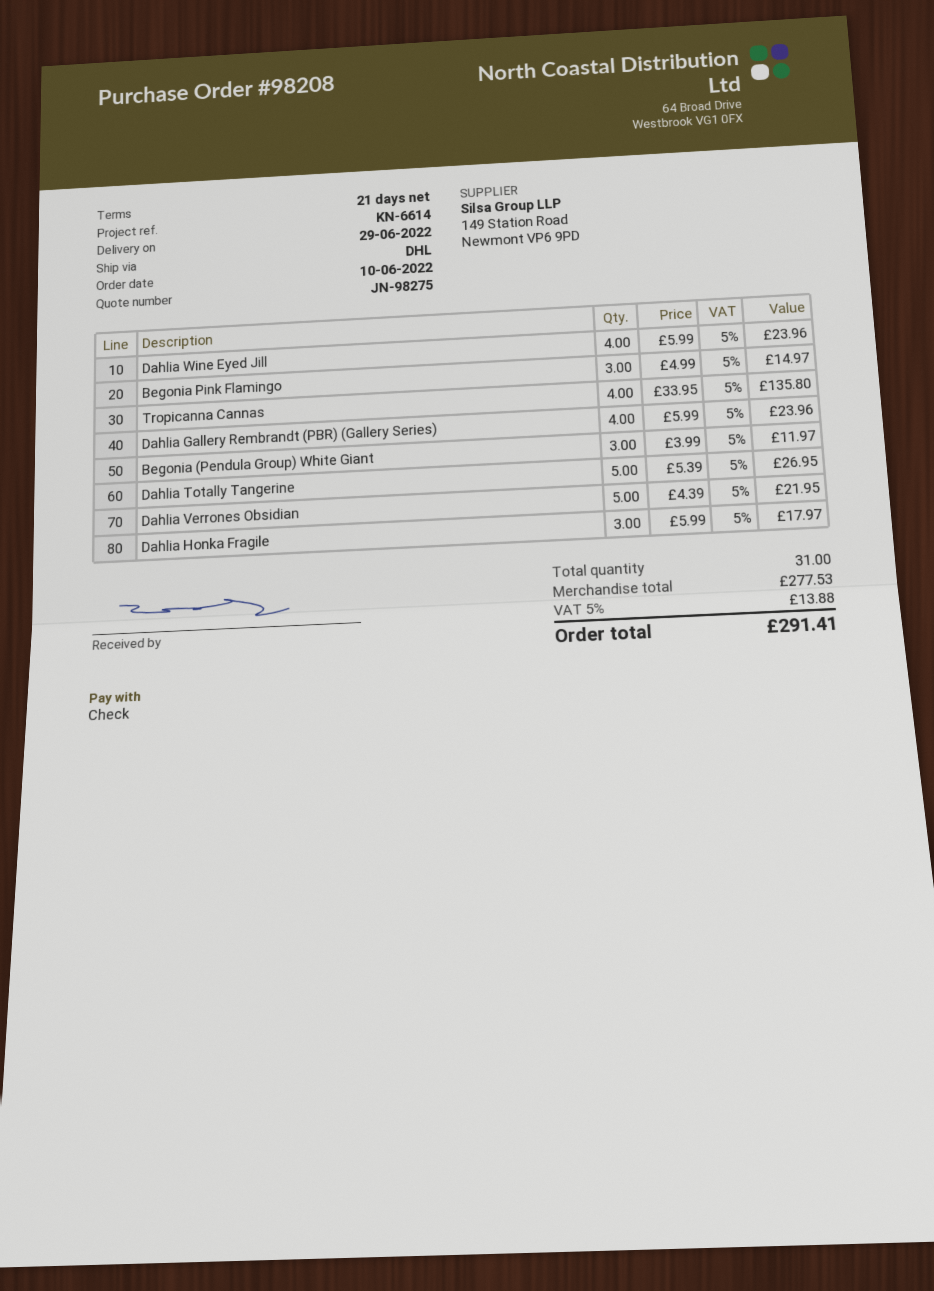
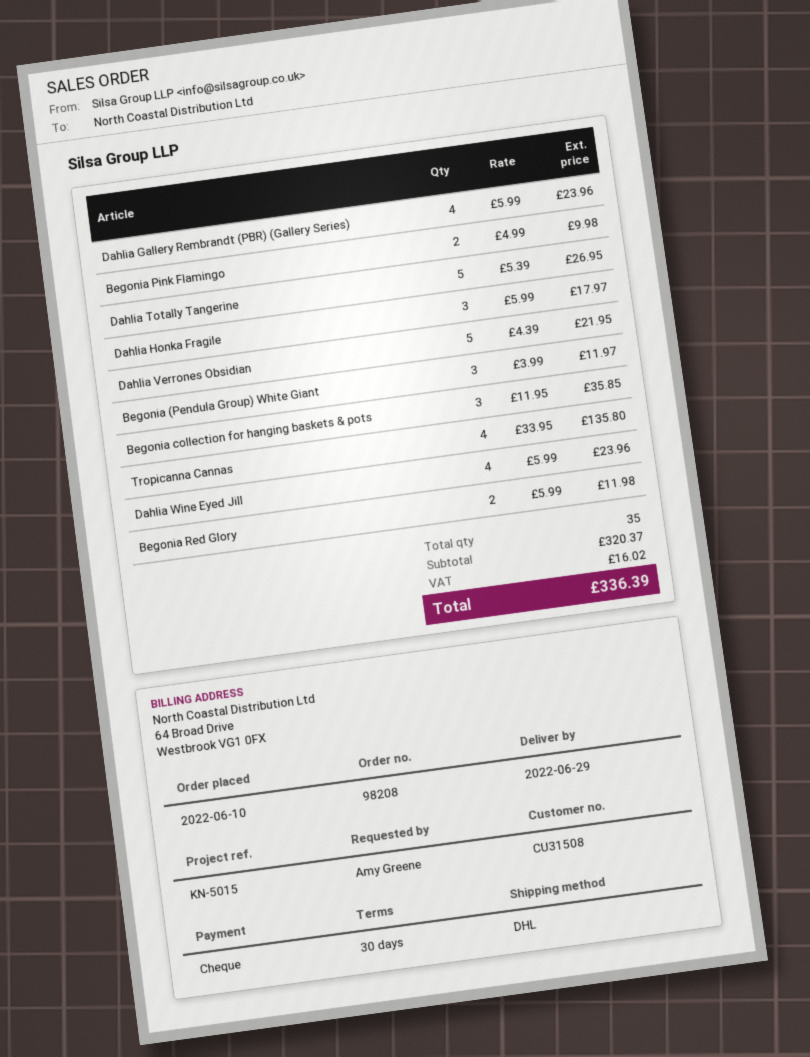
payment terms: 21 days -> 30 days
reference: KN-6614 -> KN-5015
Begonia Pink Flamingo: 3 x 4.99 = 14.97 -> 2 x 4.99 = 9.98
Begonia collection for hanging baskets & pots: none -> 3 x 11.95 = 35.85
Begonia Red Glory: none -> 2 x 5.99 = 11.98
total quantity: 31 -> 35
subtotal: 277.53 -> 320.37
tax: 13.88 -> 16.02
total: 291.41 -> 336.39

